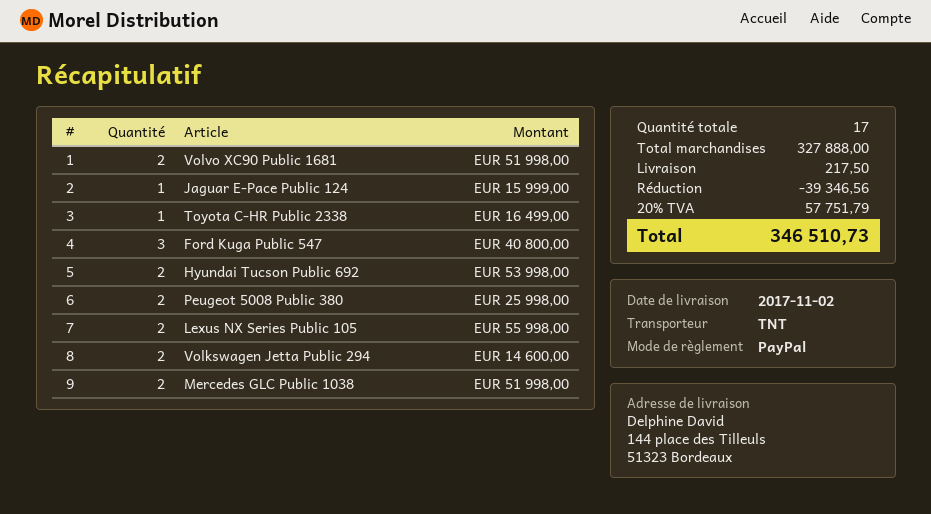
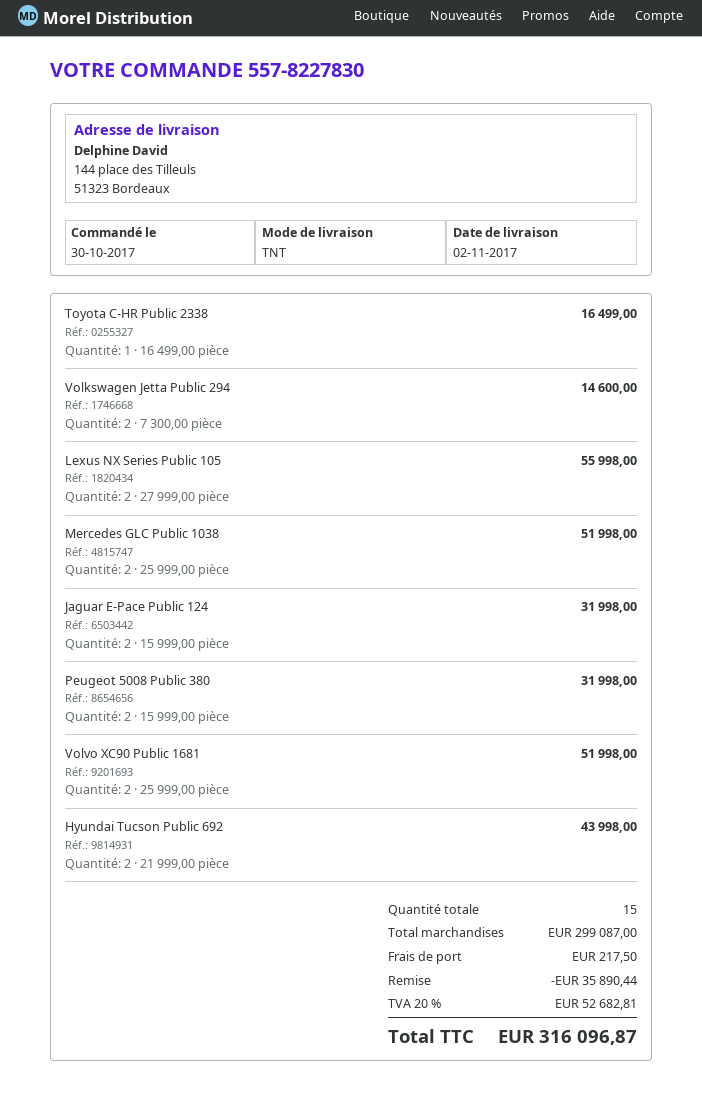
Jaguar E-Pace Public 124: 1 for 15999.00 -> 2 for 31998.00
Ford Kuga Public 547: 3 for 40800.00 -> none
Hyundai Tucson Public 692: 2 for 53998.00 -> 2 for 43998.00
Peugeot 5008 Public 380: 2 for 25998.00 -> 2 for 31998.00
total quantity: 17 -> 15
subtotal: 327888.00 -> 299087.00
discount: 39346.56 -> 35890.44
tax: 20% = 57751.79 -> 20% = 52682.81
total: 346510.73 -> 316096.87

